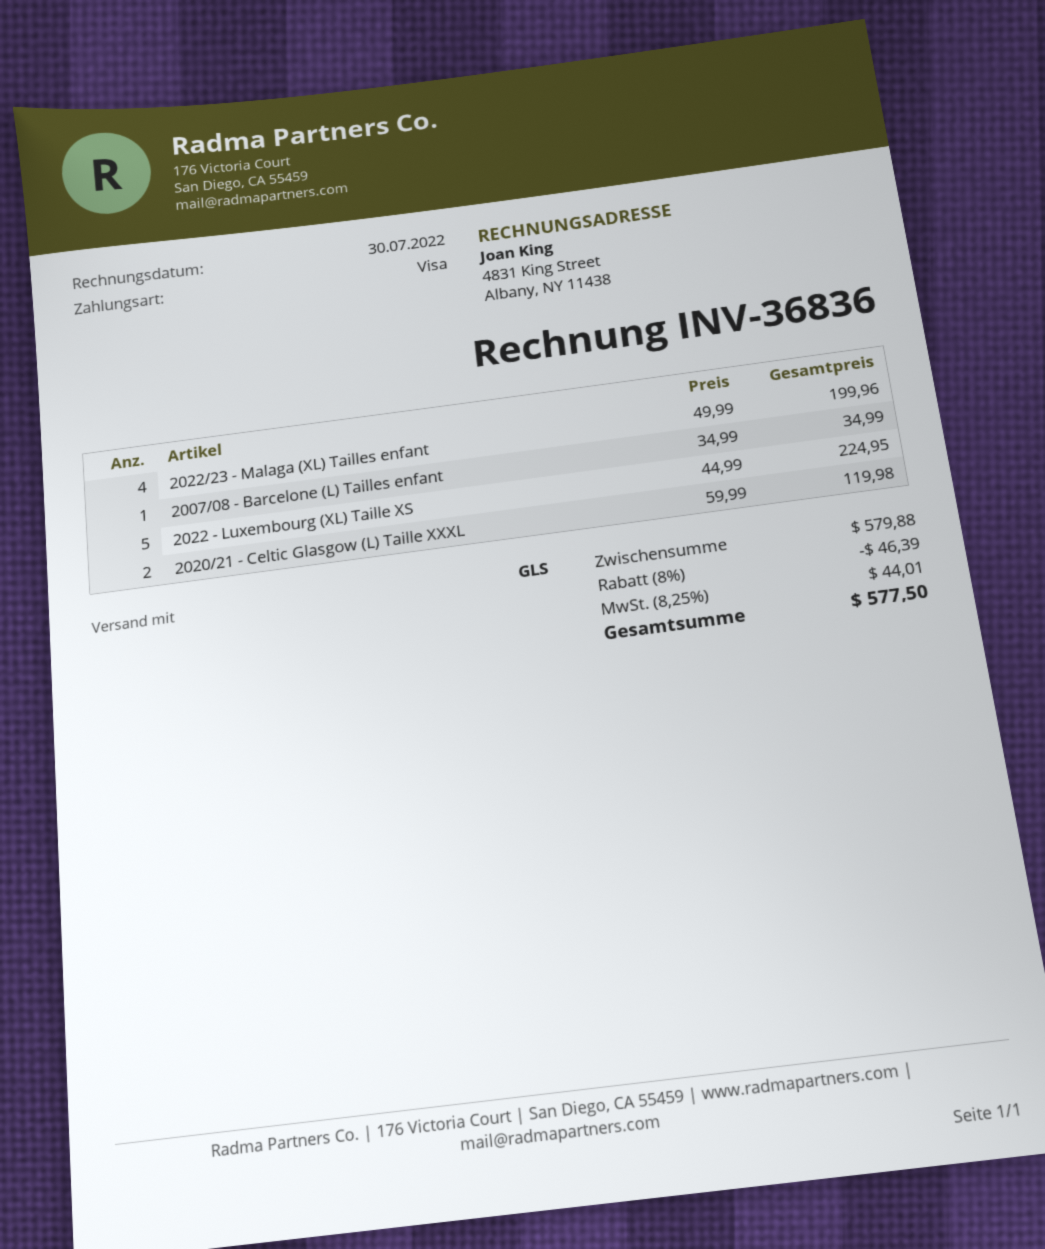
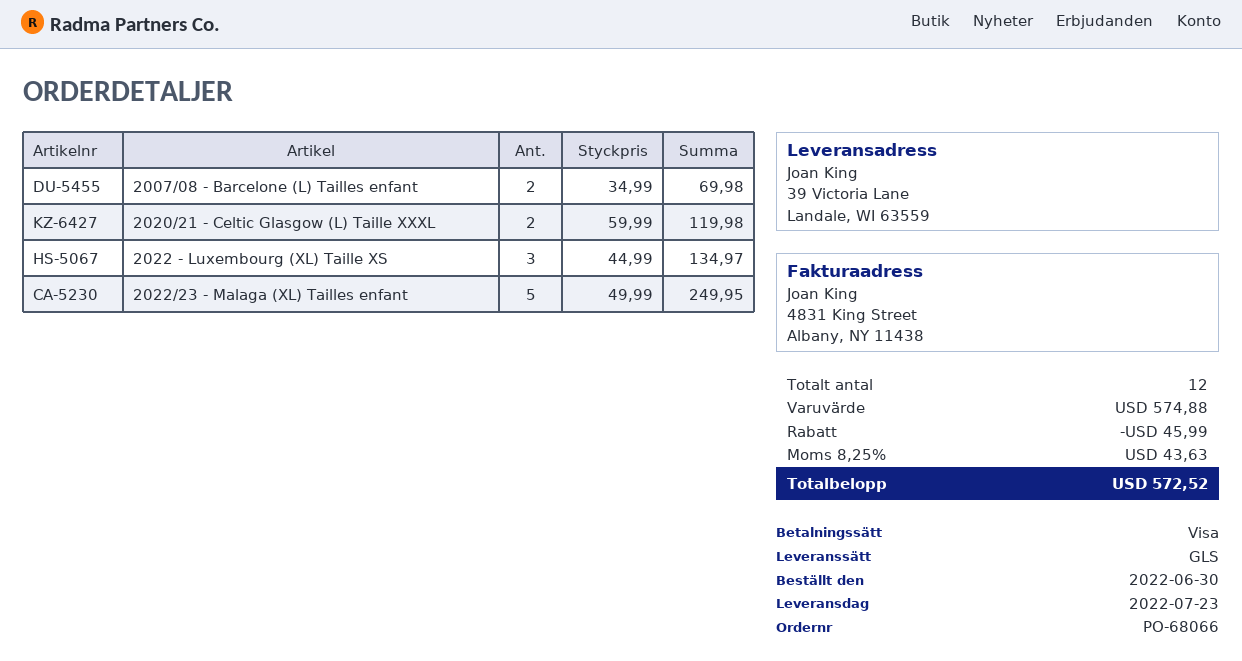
2022/23 - Malaga (XL) Tailles enfant: 4 x 49.99 = 199.96 -> 5 x 49.99 = 249.95
2007/08 - Barcelone (L) Tailles enfant: 1 x 34.99 = 34.99 -> 2 x 34.99 = 69.98
2022 - Luxembourg (XL) Taille XS: 5 x 44.99 = 224.95 -> 3 x 44.99 = 134.97
subtotal: 579.88 -> 574.88
discount: 46.39 -> 45.99
tax: 8.25% = 44.01 -> 8.25% = 43.63
total: 577.50 -> 572.52

